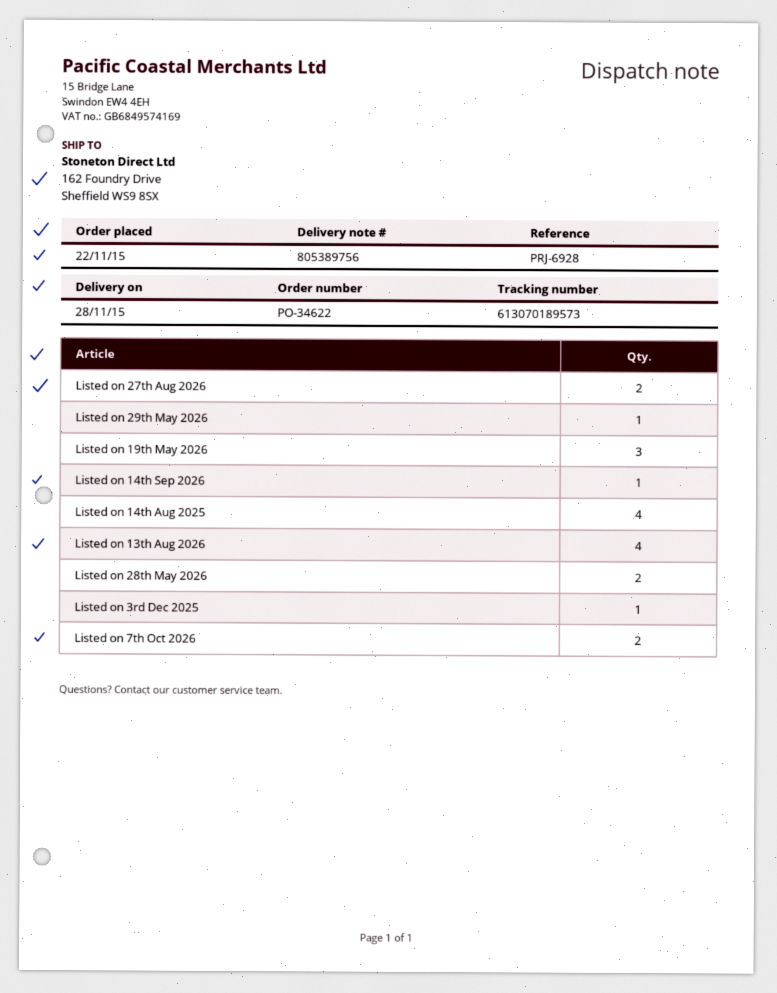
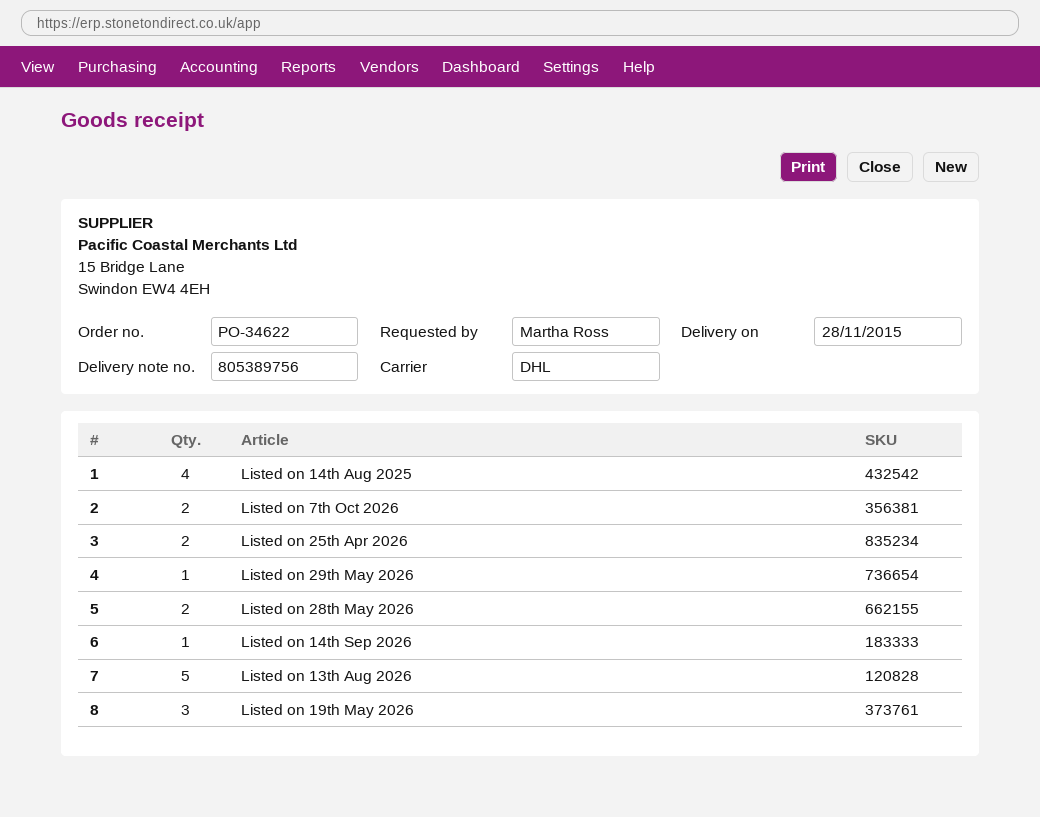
Listed on 27th Aug 2026: 2 -> none
Listed on 13th Aug 2026: 4 -> 5
Listed on 3rd Dec 2025: 1 -> none
Listed on 25th Apr 2026: none -> 2

